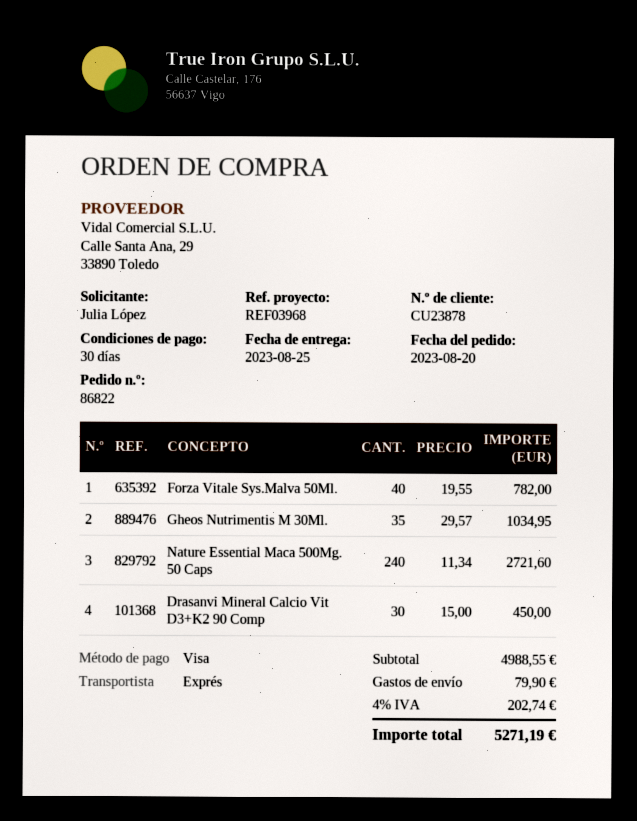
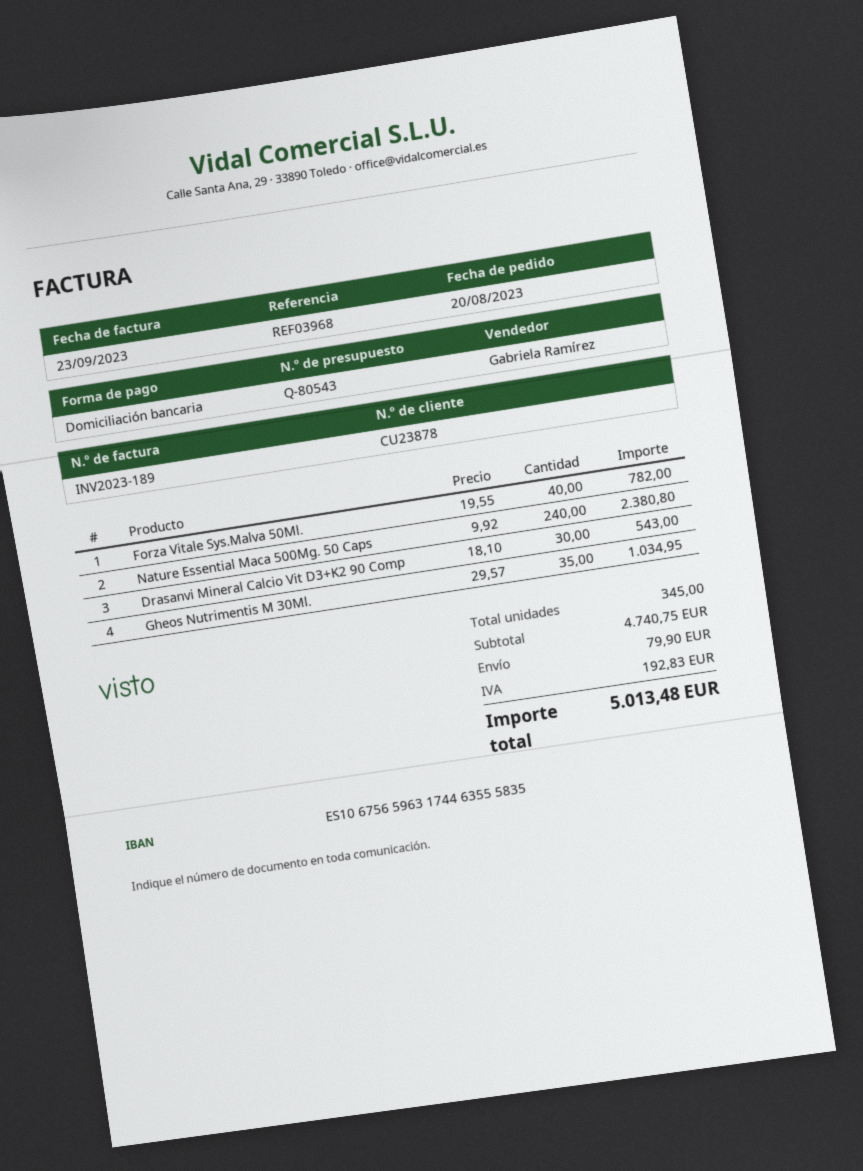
payment method: Visa -> direct debit
Nature Essential Maca 500Mg. 50 Caps: 240 x 11.34 = 2721.60 -> 240 x 9.92 = 2380.80
Drasanvi Mineral Calcio Vit D3+K2 90 Comp: 30 x 15.00 = 450.00 -> 30 x 18.10 = 543.00
subtotal: 4988.55 -> 4740.75
tax: 202.74 -> 192.83
total: 5271.19 -> 5013.48

